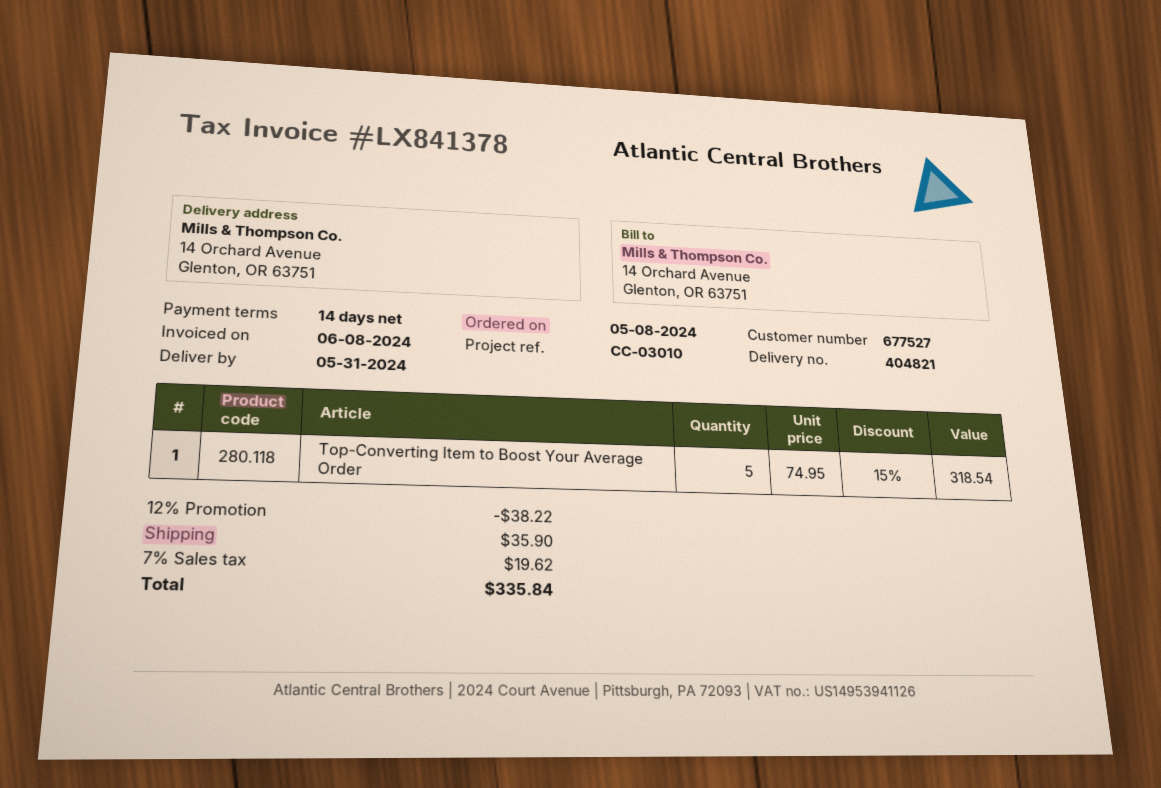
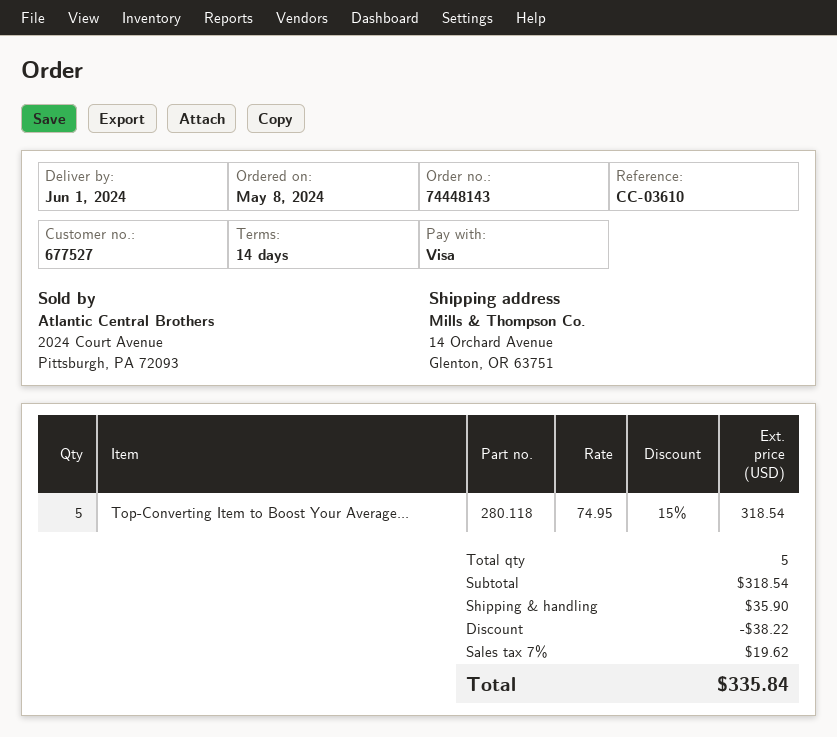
delivery date: 2024-05-31 -> 2024-06-01
reference: CC-03010 -> CC-03610

